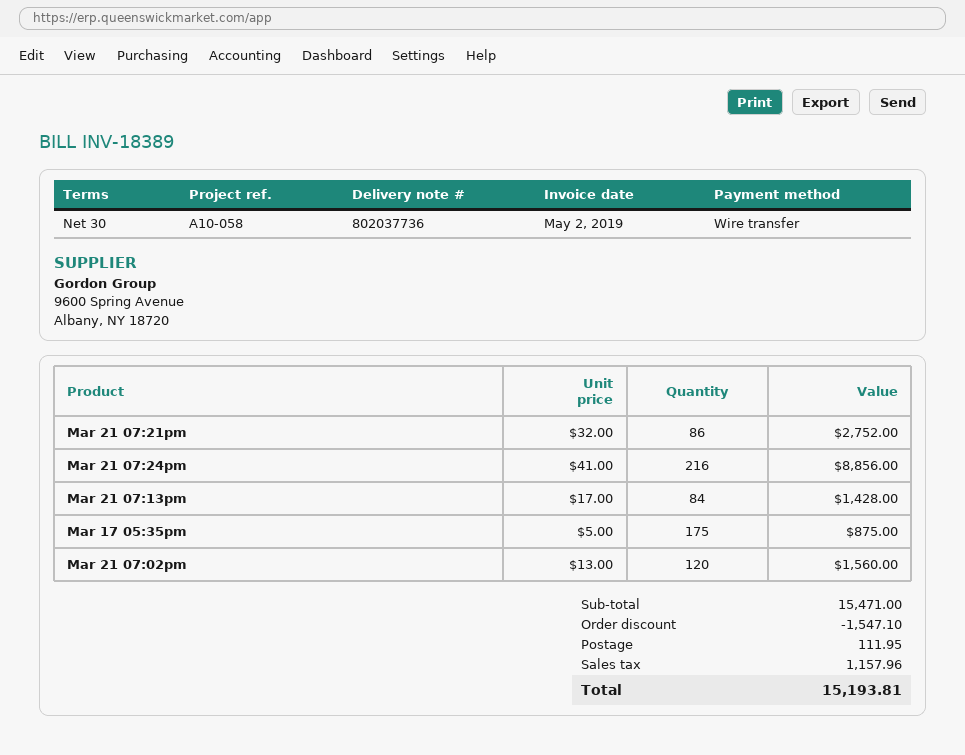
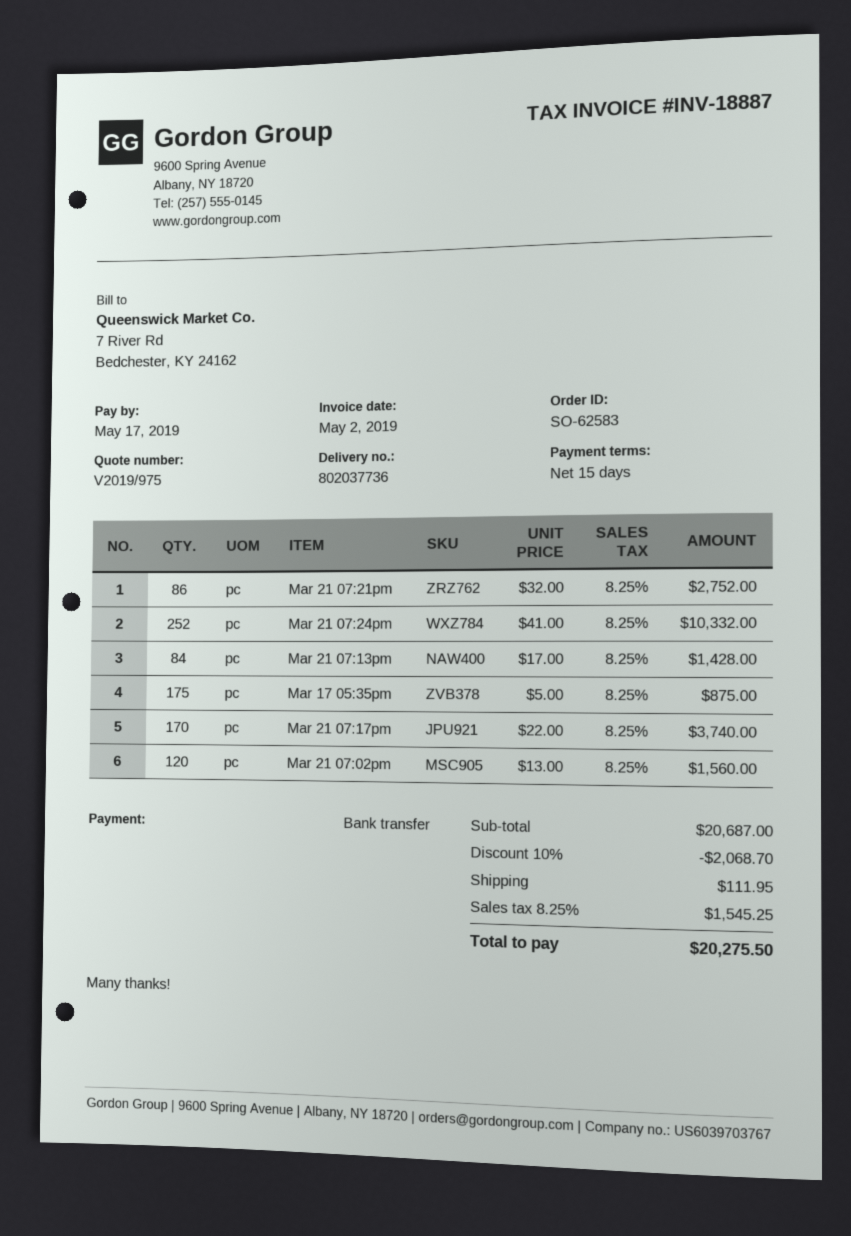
invoice number: INV-18389 -> INV-18887
payment terms: 30 days -> 15 days
Mar 21 07:24pm: 216 x 41.00 = 8856.00 -> 252 x 41.00 = 10332.00
Mar 21 07:17pm: none -> 170 x 22.00 = 3740.00
subtotal: 15471.00 -> 20687.00
discount: 1547.10 -> 2068.70
tax: 1157.96 -> 1545.25
total: 15193.81 -> 20275.50

